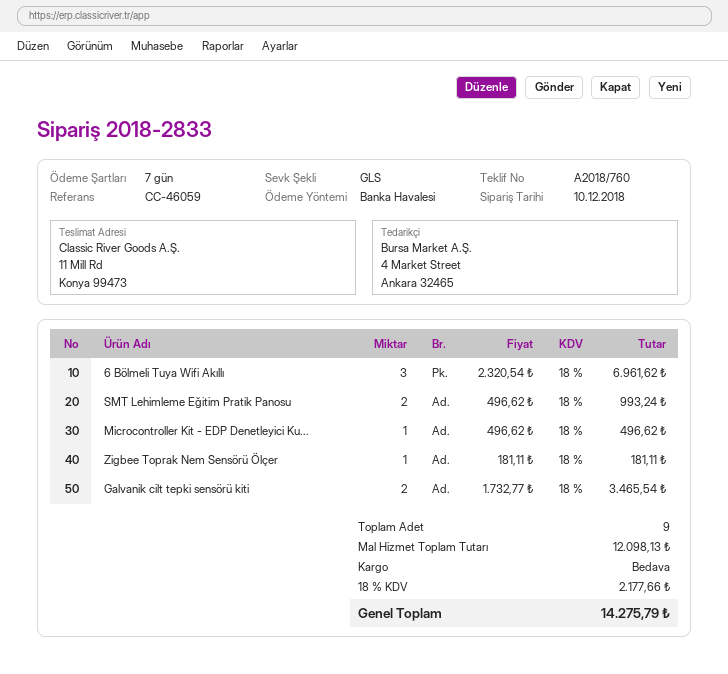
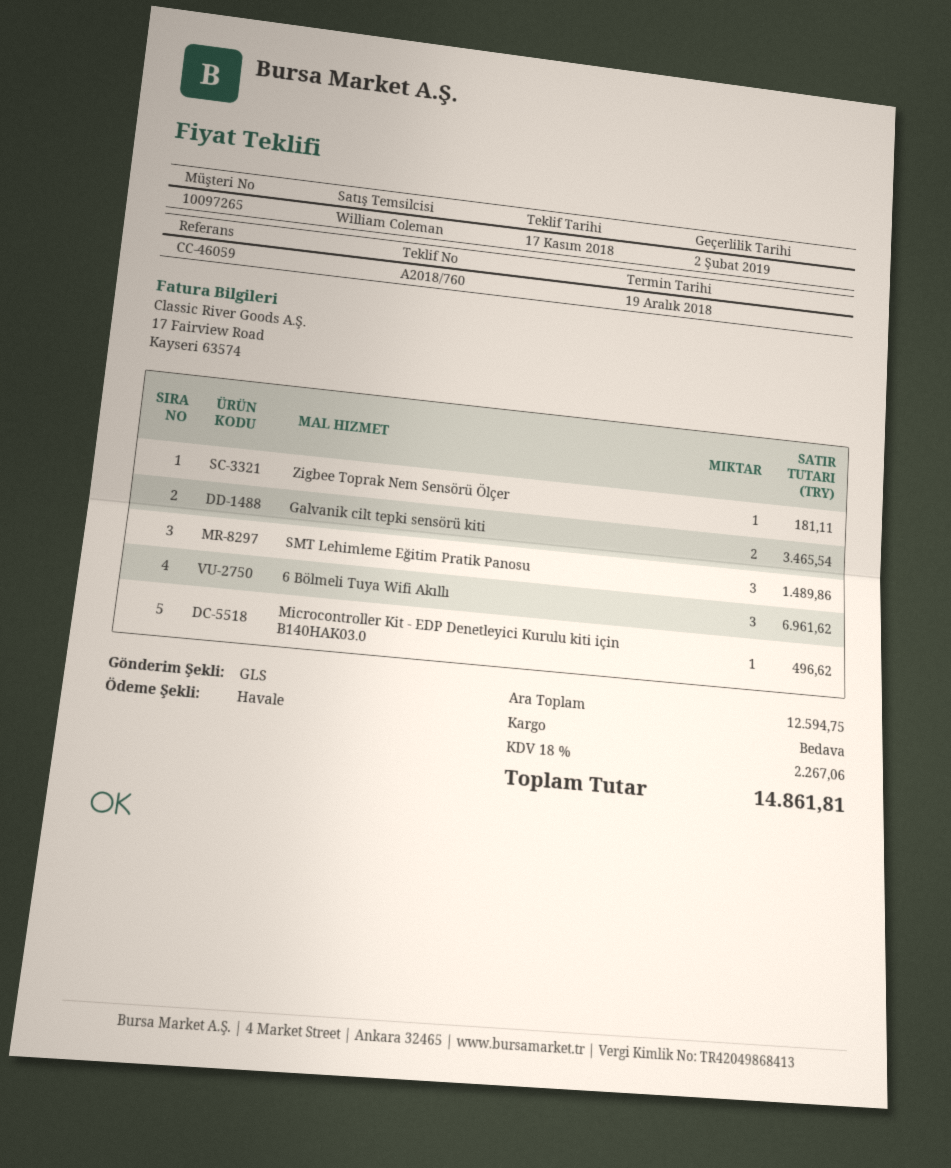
SMT Lehimleme Eğitim Pratik Panosu: 2 for 993.24 -> 3 for 1489.86
subtotal: 12098.13 -> 12594.75
tax: 18% = 2177.66 -> 18% = 2267.06
total: 14275.79 -> 14861.81

